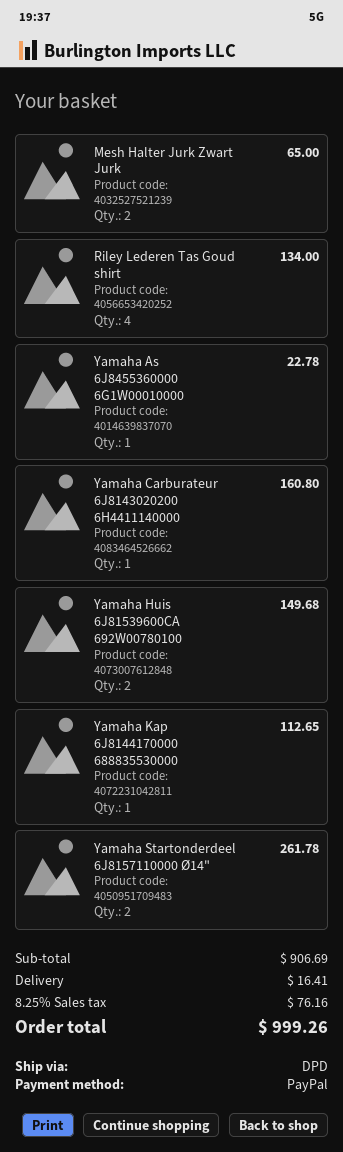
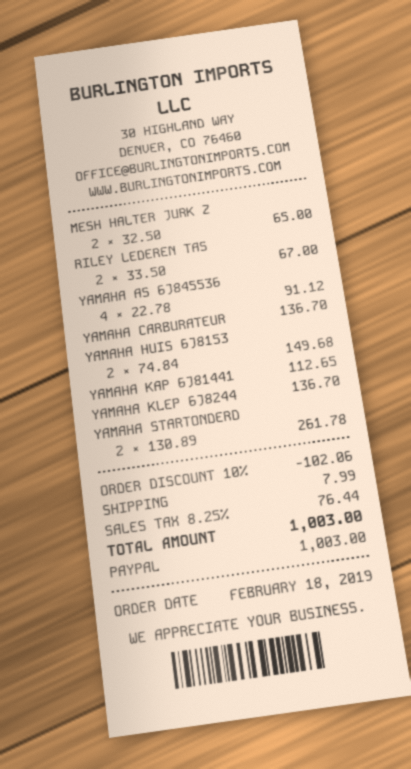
Riley Lederen Tas Goud shirt: 4 for 134.00 -> 2 for 67.00
Yamaha As 6J8455360000 6G1W00010000: 1 for 22.78 -> 4 for 91.12
Yamaha Carburateur 6J8143020200 6H4411140000: 1 for 160.80 -> 1 for 136.70
YAMAHA KLEP 6J8244: none -> 1 for 136.70
discount: none -> 10% = 102.06
shipping: 16.41 -> 7.99
tax: 8.25% = 76.16 -> 8.25% = 76.44
total: 999.26 -> 1003.00

